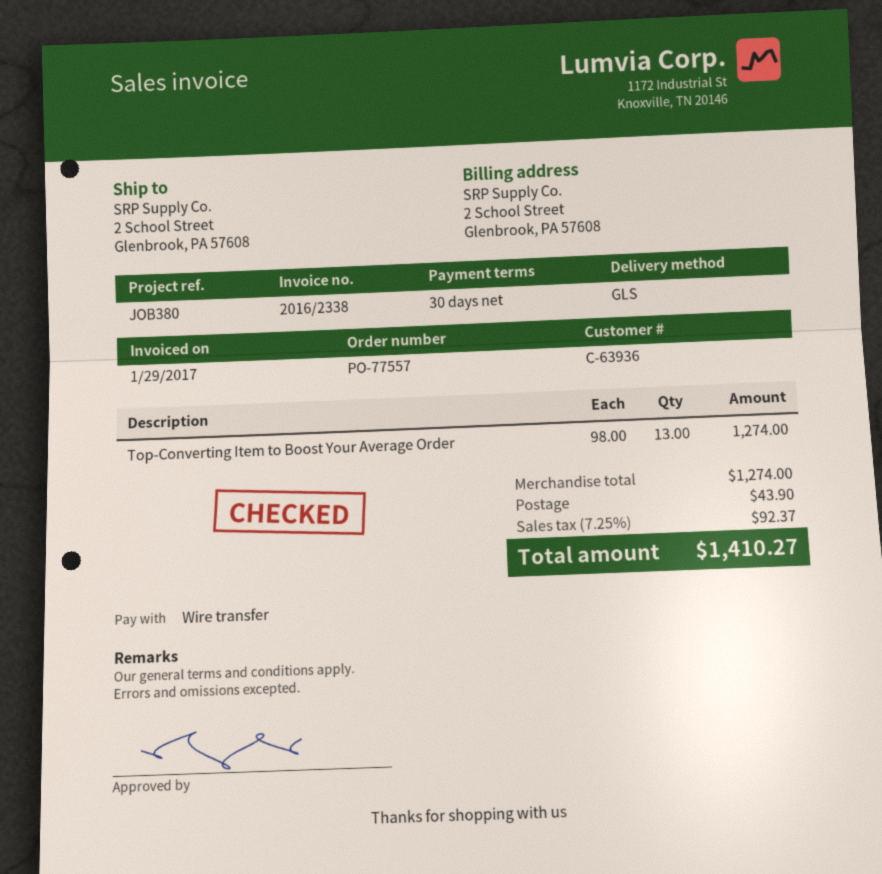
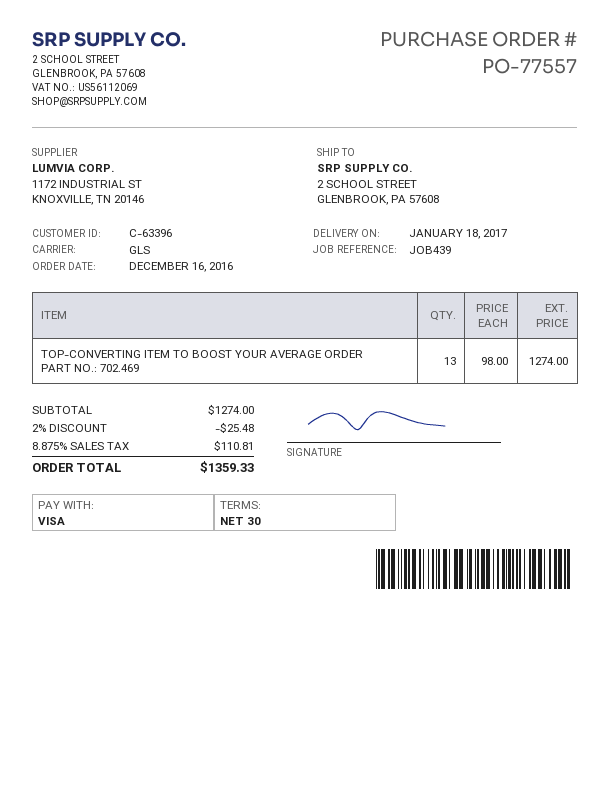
customer number: C-63936 -> C-63396
reference: JOB380 -> JOB439
payment method: bank transfer -> Visa
discount: none -> 2% = 25.48
shipping: 43.90 -> none
tax: 7.25% = 92.37 -> 8.875% = 110.81
total: 1410.27 -> 1359.33

